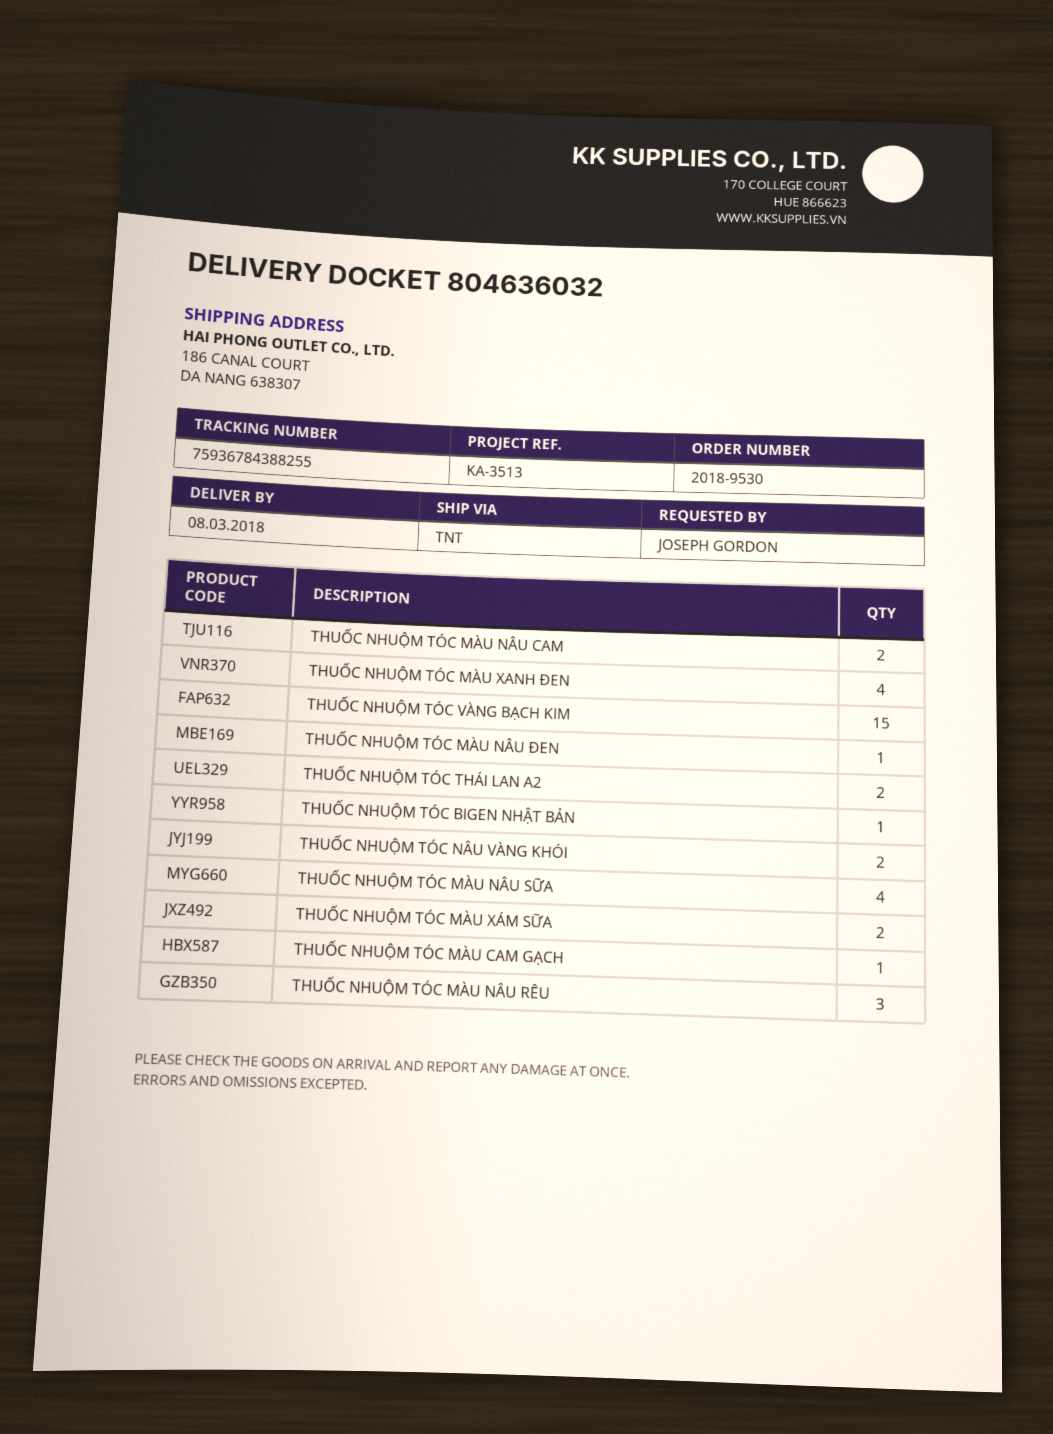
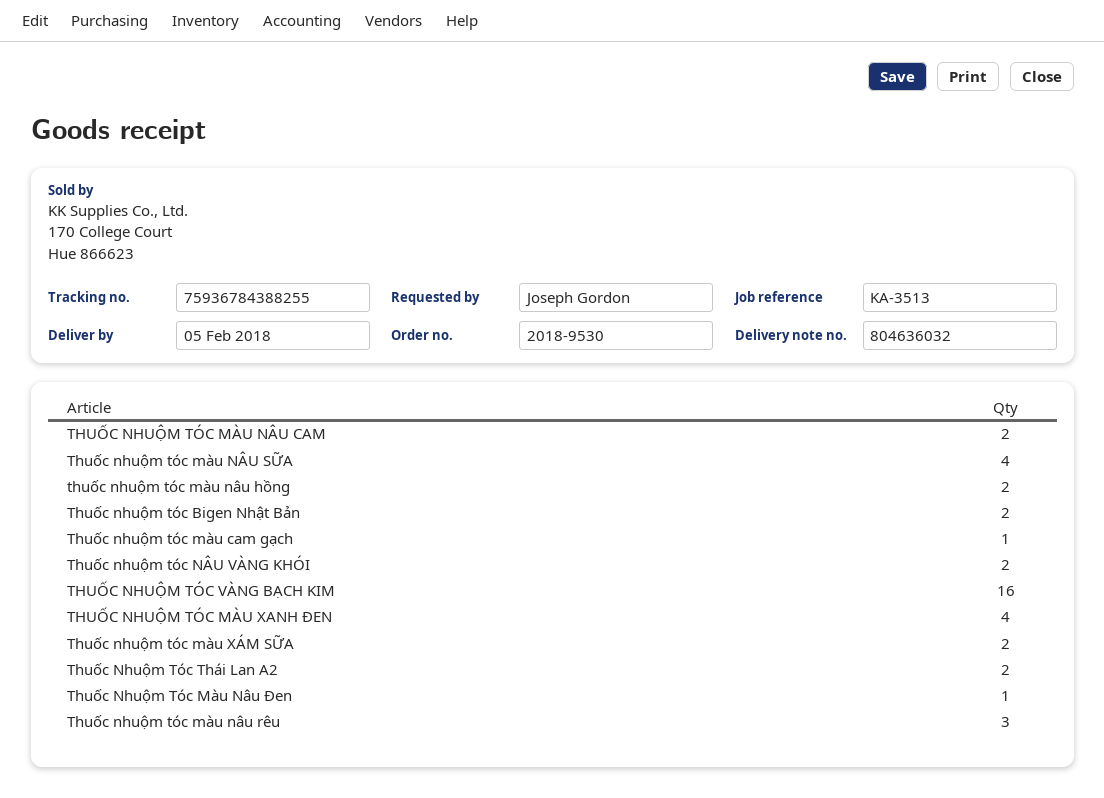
delivery date: 2018-03-08 -> 2018-02-05
THUỐC NHUỘM TÓC VÀNG BẠCH KIM: 15 -> 16
THUỐC NHUỘM TÓC BIGEN NHẬT BẢN: 1 -> 2
thuốc nhuộm tóc màu nâu hồng: none -> 2

